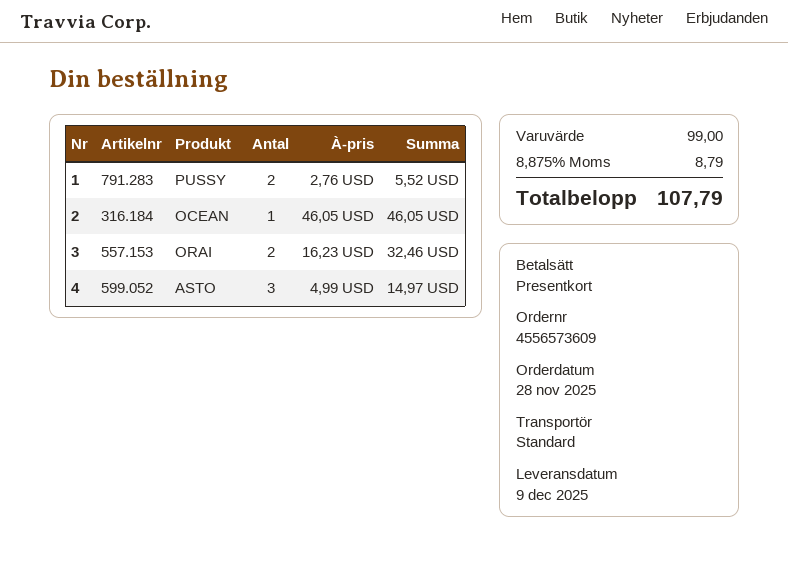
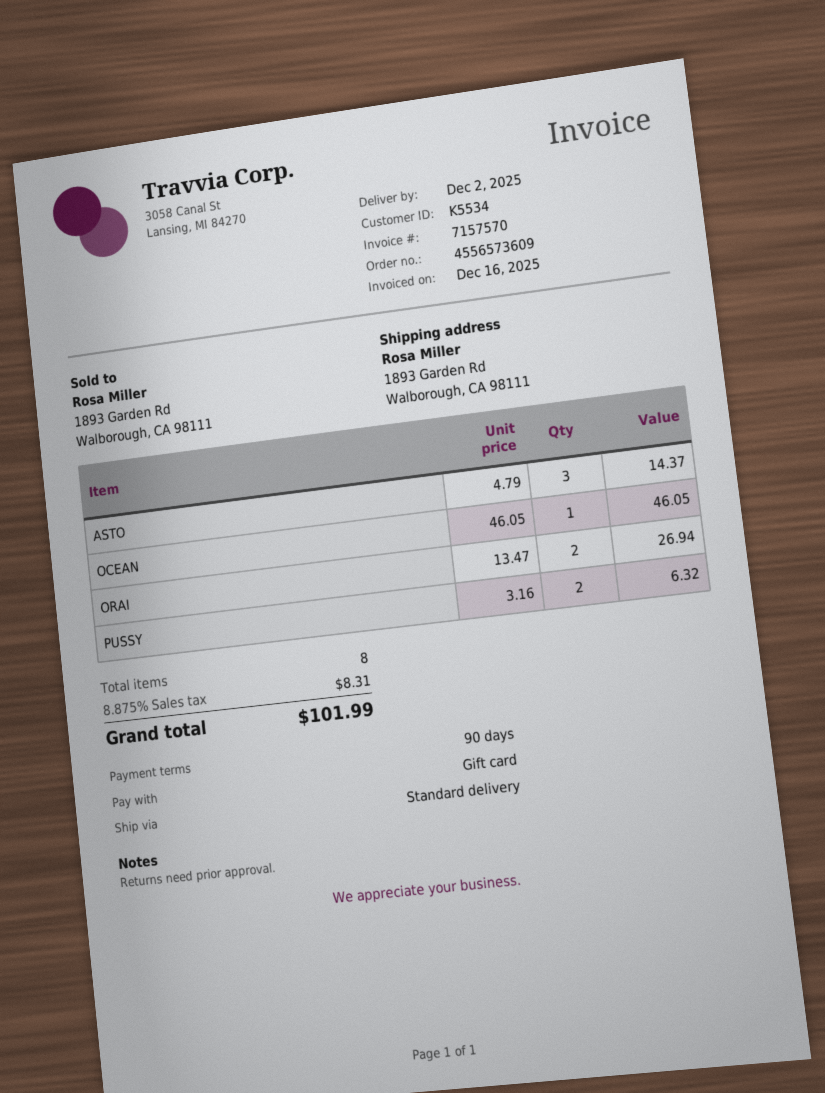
delivery date: 2025-12-09 -> 2025-12-02
PUSSY: 2 x 2.76 = 5.52 -> 2 x 3.16 = 6.32
ORAI: 2 x 16.23 = 32.46 -> 2 x 13.47 = 26.94
ASTO: 3 x 4.99 = 14.97 -> 3 x 4.79 = 14.37
tax: 8.875% = 8.79 -> 8.875% = 8.31
total: 107.79 -> 101.99

